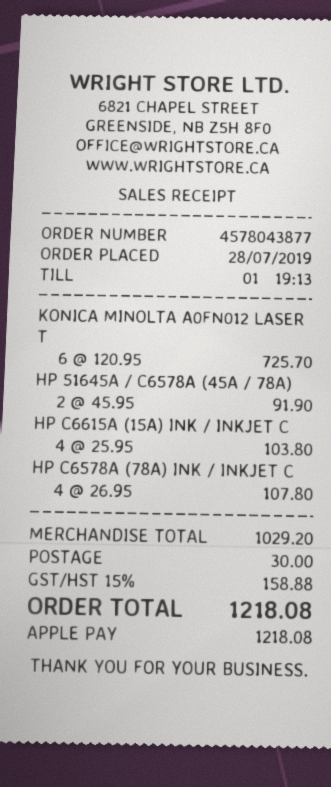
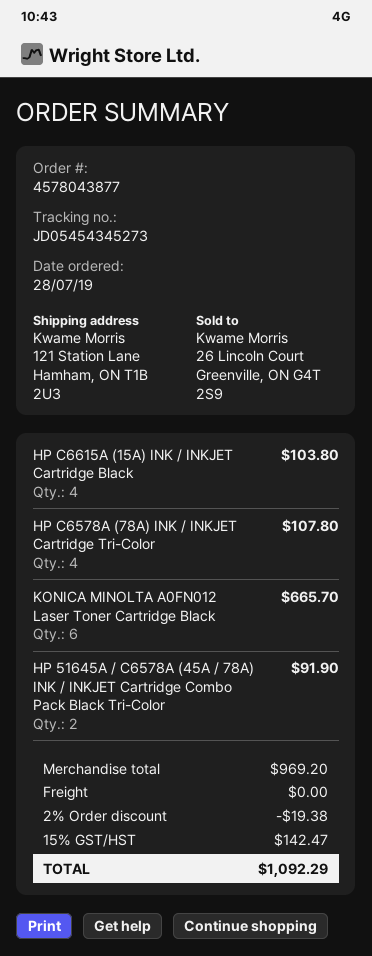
KONICA MINOLTA A0FN012 LASER T: 6 for 725.70 -> 6 for 665.70
subtotal: 1029.20 -> 969.20
discount: none -> 2% = 19.38
shipping: 30.00 -> 0.00
tax: 15% = 158.88 -> 15% = 142.47
total: 1218.08 -> 1092.29

